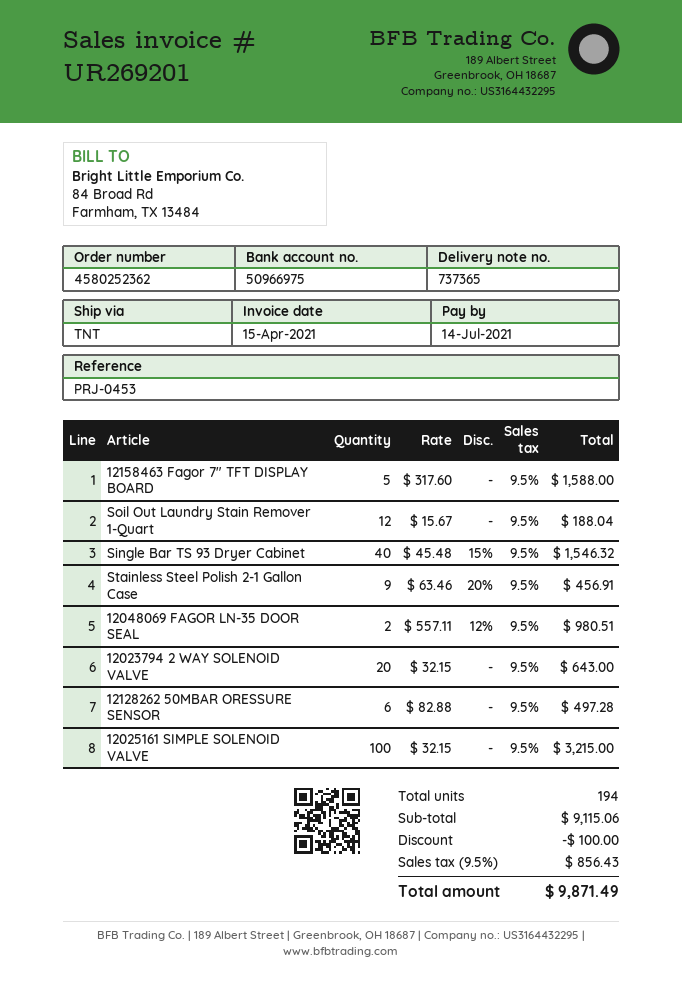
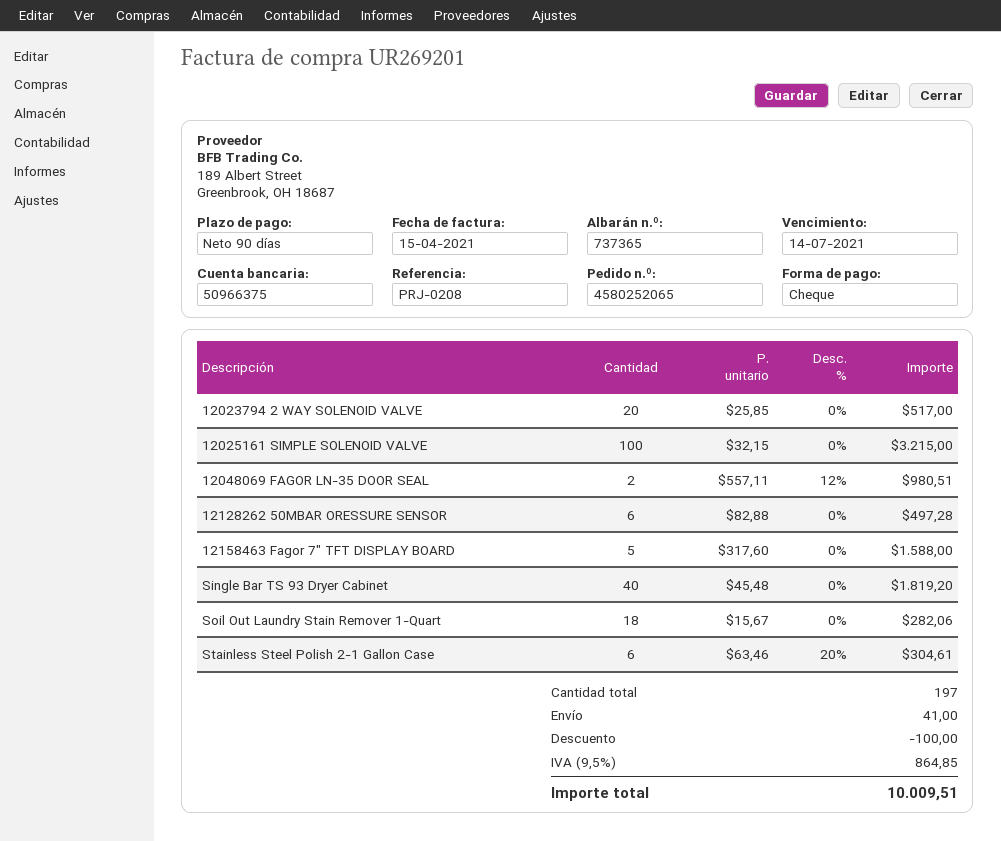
order number: 4580252362 -> 4580252065
reference: PRJ-0453 -> PRJ-0208
bank account: 50966975 -> 50966375
Soil Out Laundry Stain Remover 1-Quart: 12 x 15.67 = 188.04 -> 18 x 15.67 = 282.06
Single Bar TS 93 Dryer Cabinet: 40 x 45.48 - 15% = 1546.32 -> 40 x 45.48 = 1819.20
Stainless Steel Polish 2-1 Gallon Case: 9 x 63.46 - 20% = 456.91 -> 6 x 63.46 - 20% = 304.61
12023794 2 WAY SOLENOID VALVE: 20 x 32.15 = 643.00 -> 20 x 25.85 = 517.00
total quantity: 194 -> 197
shipping: none -> 41.00
tax: 9.5% = 856.43 -> 9.5% = 864.85
total: 9871.49 -> 10009.51

